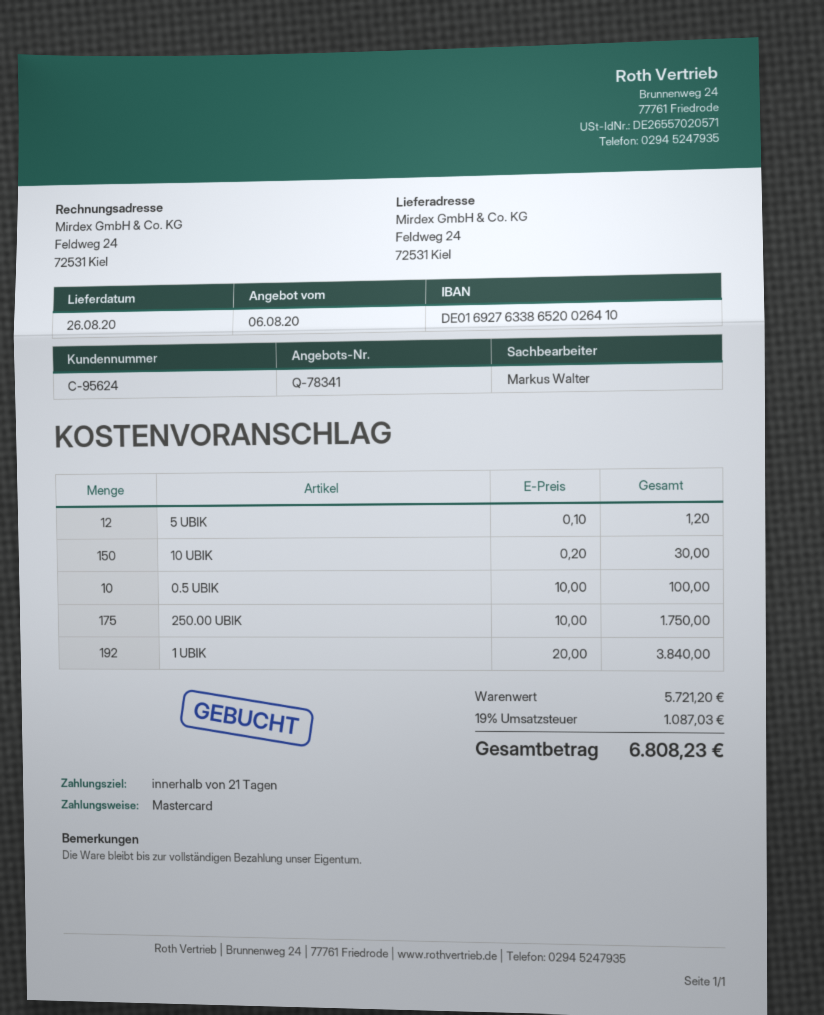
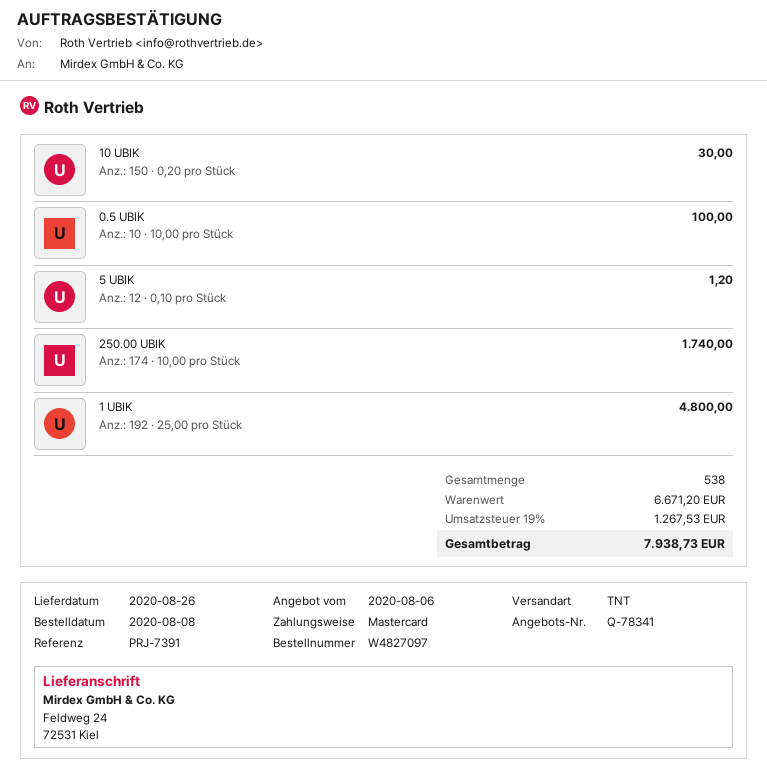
250.00 UBIK: 175 x 10.00 = 1750.00 -> 174 x 10.00 = 1740.00
1 UBIK: 192 x 20.00 = 3840.00 -> 192 x 25.00 = 4800.00
subtotal: 5721.20 -> 6671.20
tax: 19% = 1087.03 -> 19% = 1267.53
total: 6808.23 -> 7938.73

